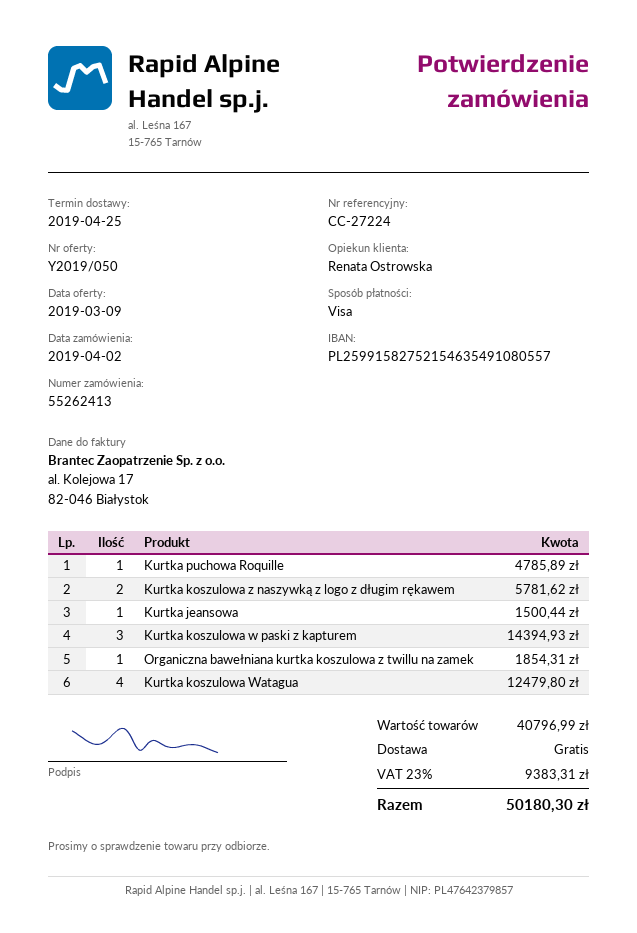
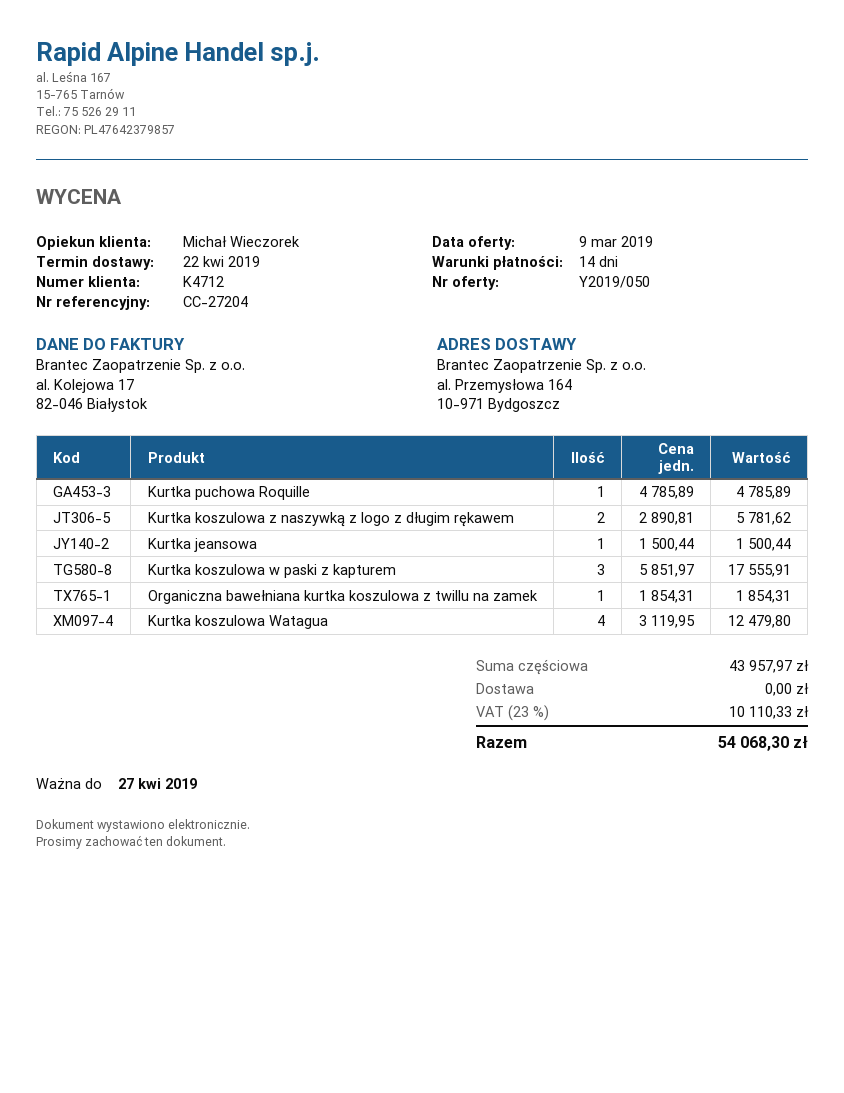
delivery date: 2019-04-25 -> 2019-04-22
reference: CC-27224 -> CC-27204
sales rep: Renata Ostrowska -> Michał Wieczorek
Kurtka koszulowa w paski z kapturem: 3 for 14394.93 -> 3 for 17555.91
subtotal: 40796.99 -> 43957.97
tax: 23% = 9383.31 -> 23% = 10110.33
total: 50180.30 -> 54068.30

